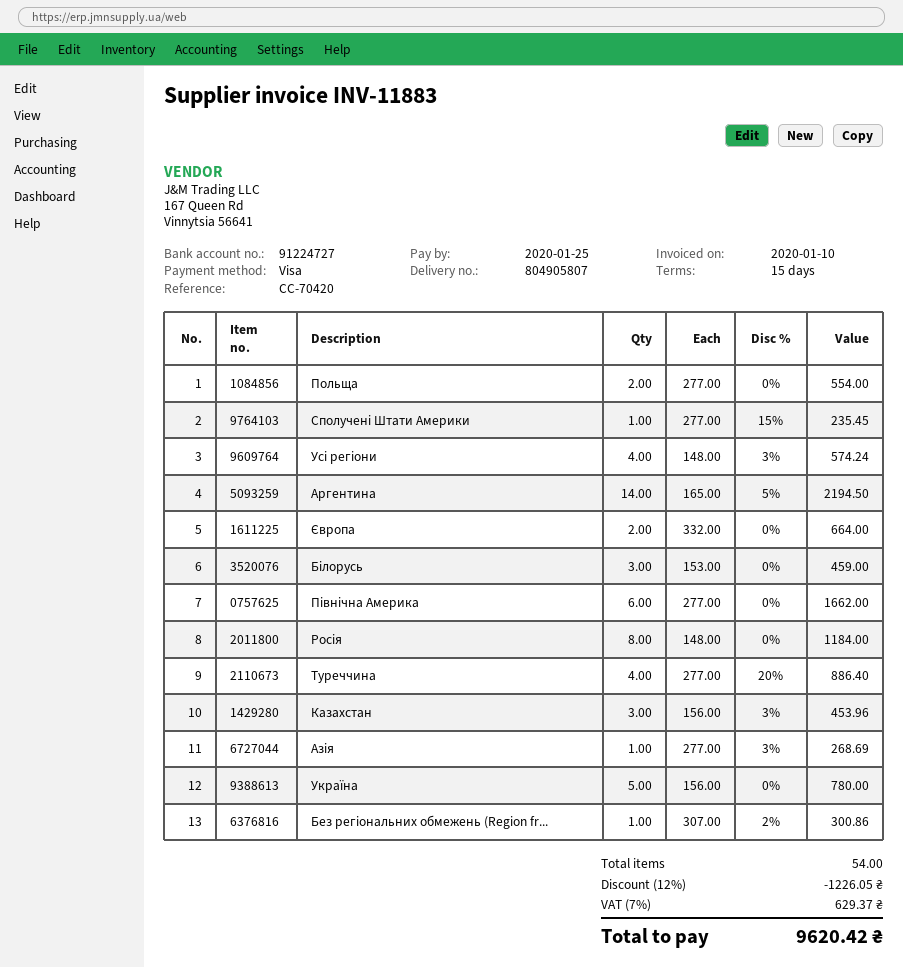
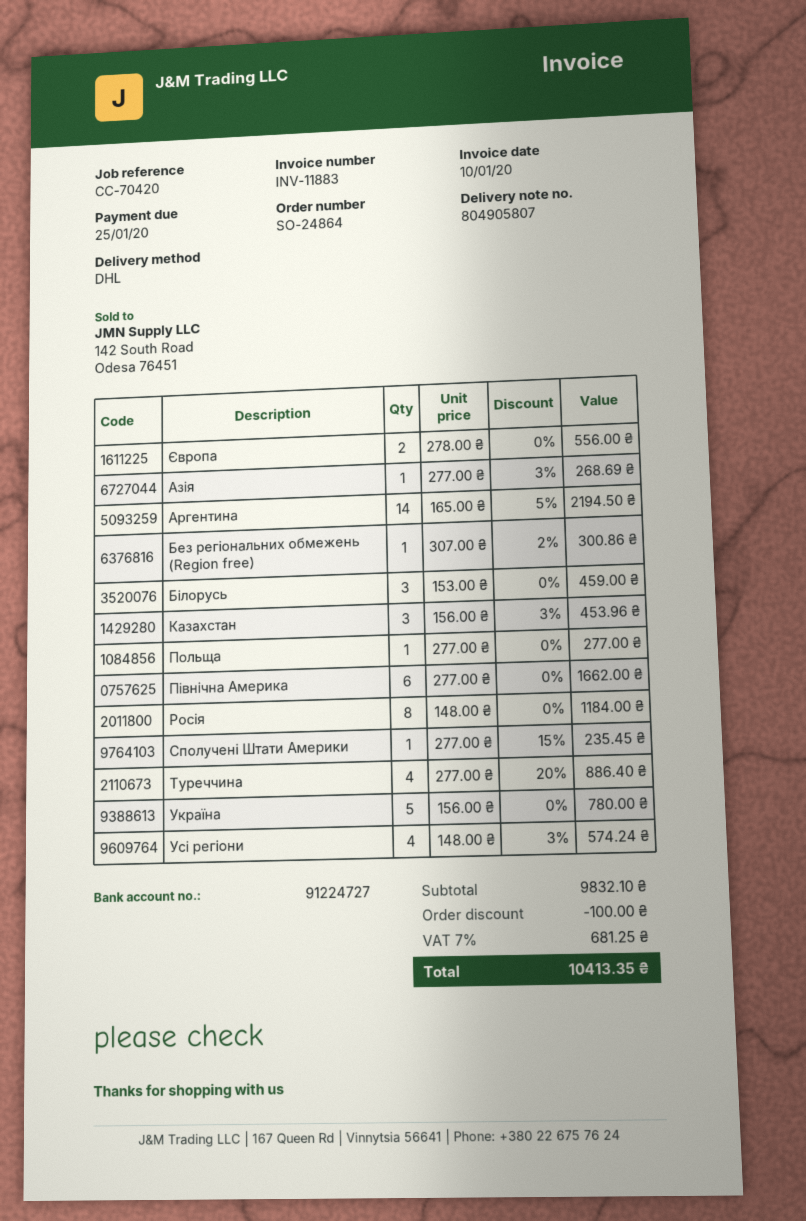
Польща: 2 x 277.00 = 554.00 -> 1 x 277.00 = 277.00
Європа: 2 x 332.00 = 664.00 -> 2 x 278.00 = 556.00
discount: 1226.05 -> 100.00
tax: 7% = 629.37 -> 7% = 681.25
total: 9620.42 -> 10413.35

